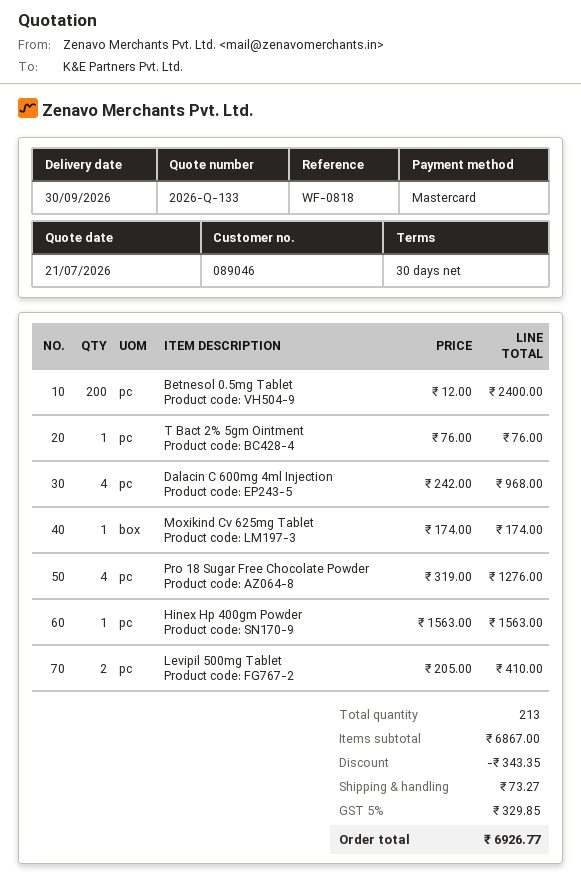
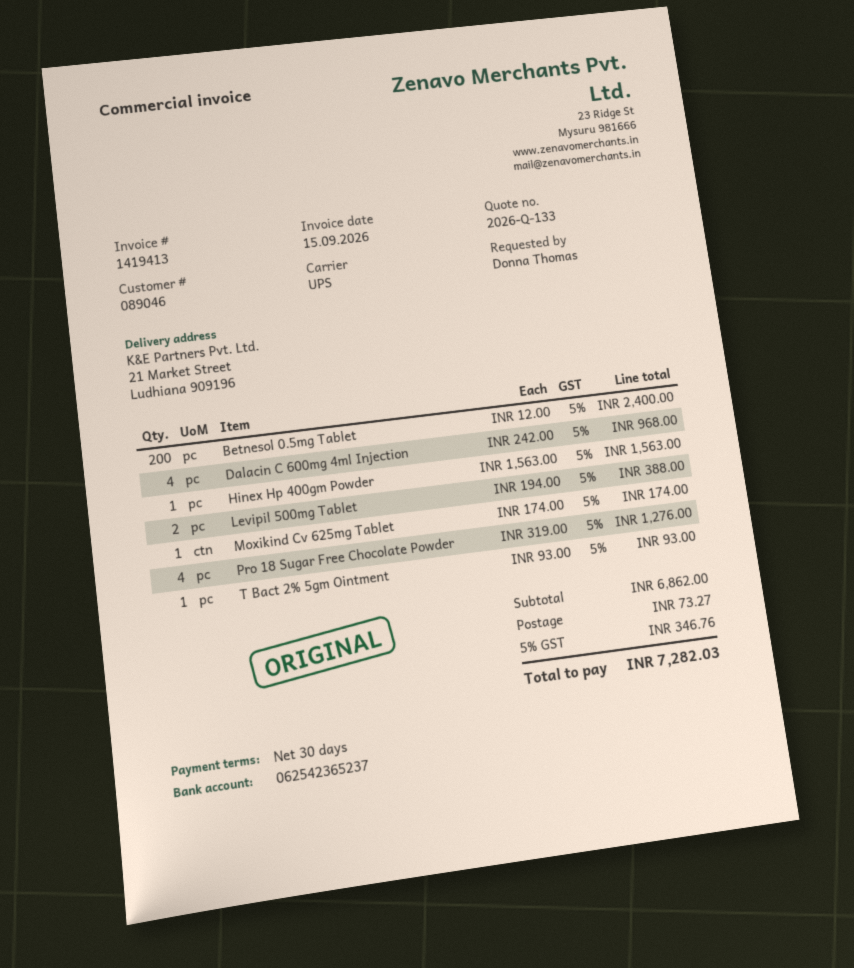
T Bact 2% 5gm Ointment: 1 x 76.00 = 76.00 -> 1 x 93.00 = 93.00
Levipil 500mg Tablet: 2 x 205.00 = 410.00 -> 2 x 194.00 = 388.00
subtotal: 6867.00 -> 6862.00
discount: 343.35 -> none
tax: 5% = 329.85 -> 5% = 346.76
total: 6926.77 -> 7282.03

